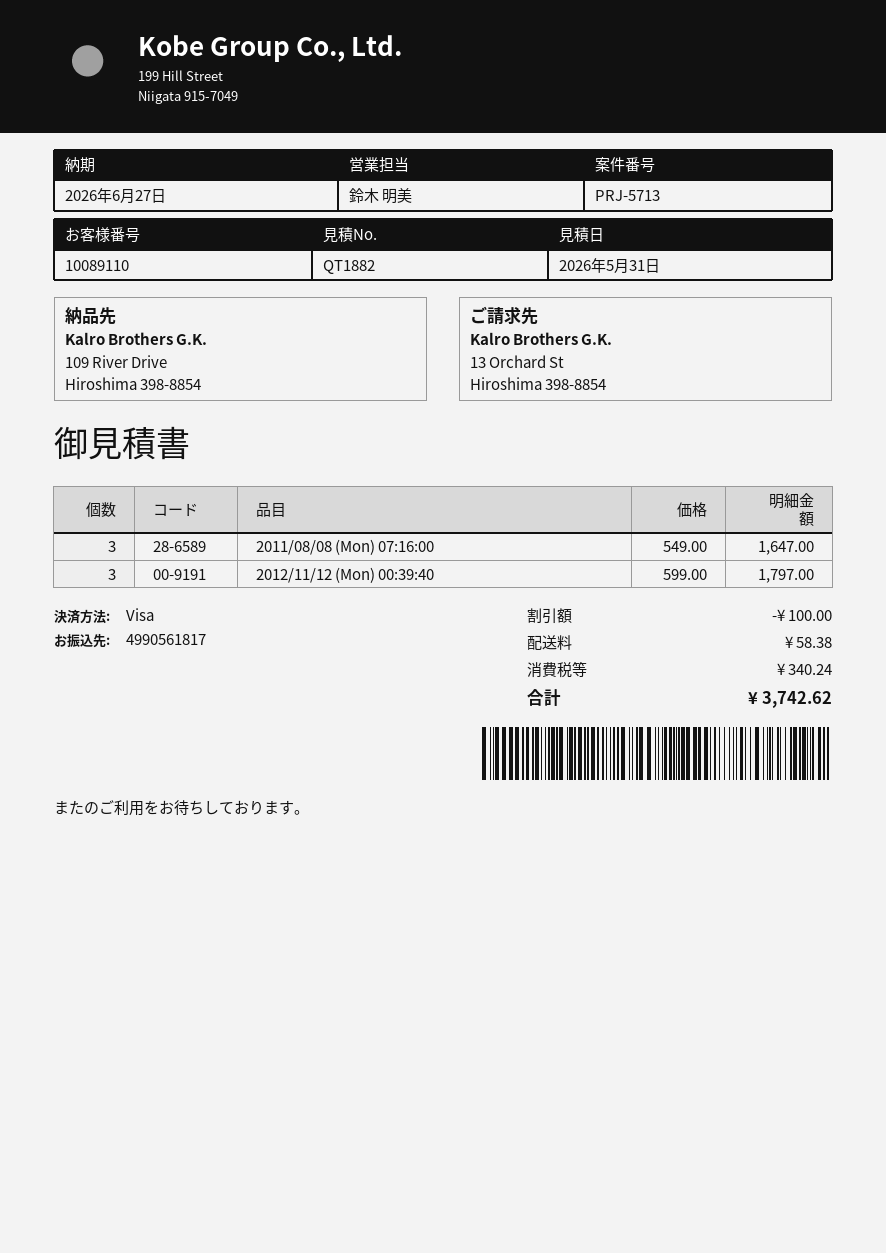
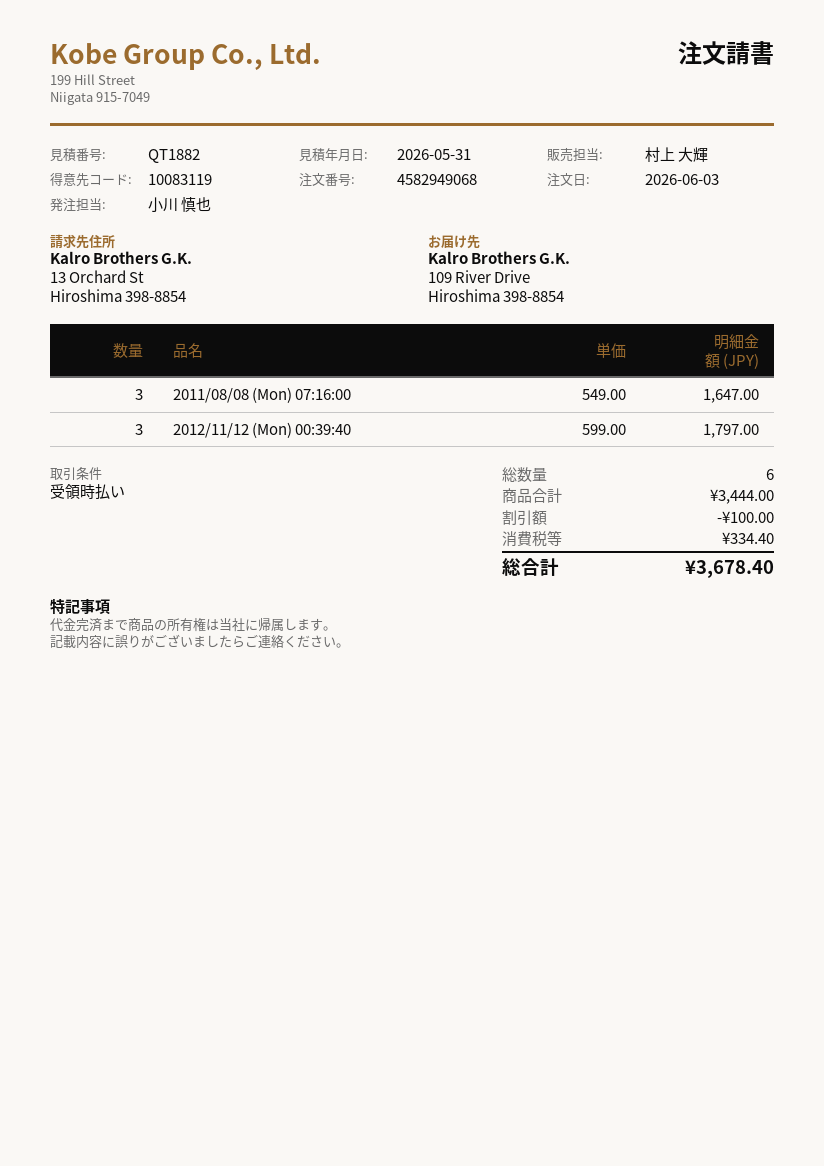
customer number: 10089110 -> 10083119
sales rep: 鈴木 明美 -> 村上 大輝
shipping: 58.38 -> none
tax: 340.24 -> 334.40
total: 3742.62 -> 3678.40

